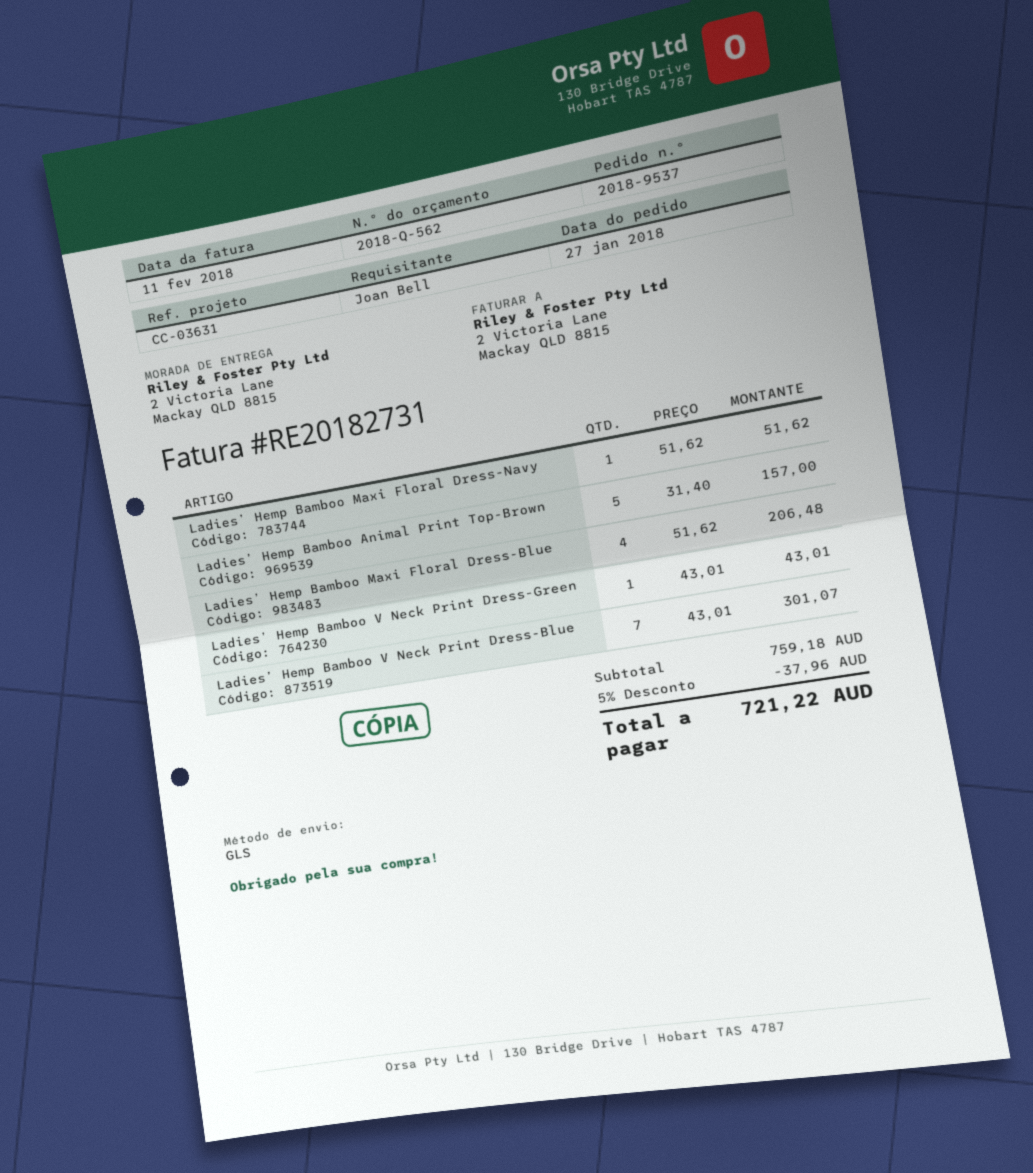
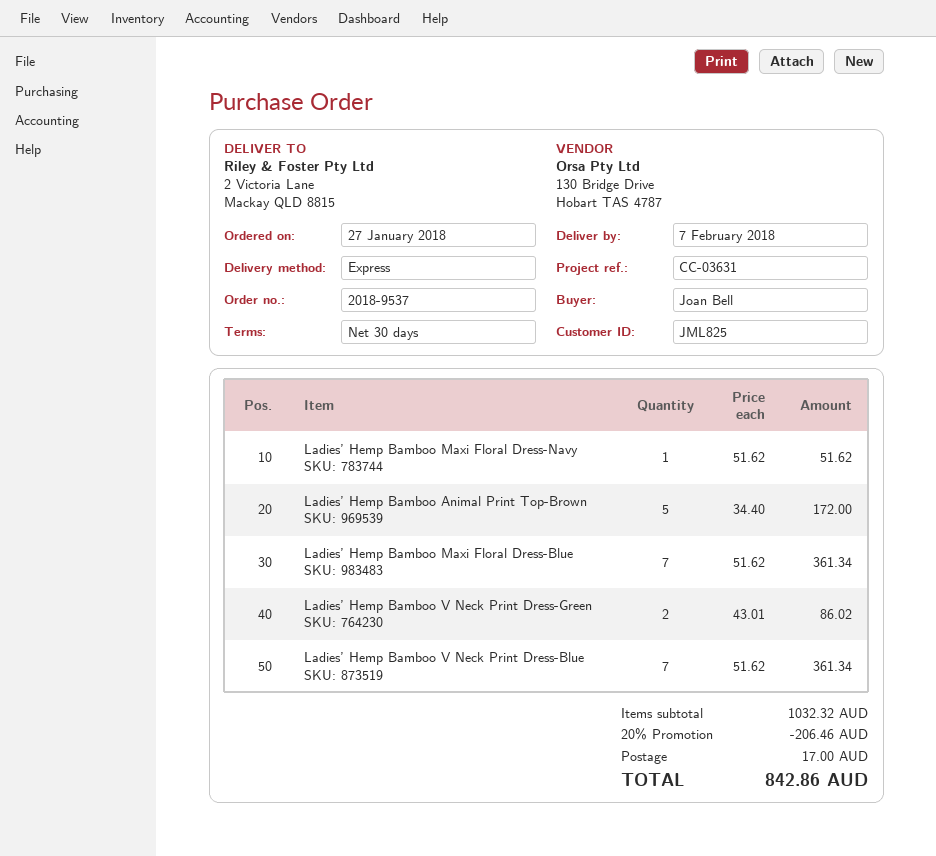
shipping method: GLS -> express
Ladies’ Hemp Bamboo Animal Print Top-Brown: 5 x 31.40 = 157.00 -> 5 x 34.40 = 172.00
Ladies’ Hemp Bamboo Maxi Floral Dress-Blue: 4 x 51.62 = 206.48 -> 7 x 51.62 = 361.34
Ladies’ Hemp Bamboo V Neck Print Dress-Green: 1 x 43.01 = 43.01 -> 2 x 43.01 = 86.02
Ladies’ Hemp Bamboo V Neck Print Dress-Blue: 7 x 43.01 = 301.07 -> 7 x 51.62 = 361.34
subtotal: 759.18 -> 1032.32
discount: 5% = 37.96 -> 20% = 206.46
shipping: none -> 17.00
total: 721.22 -> 842.86

